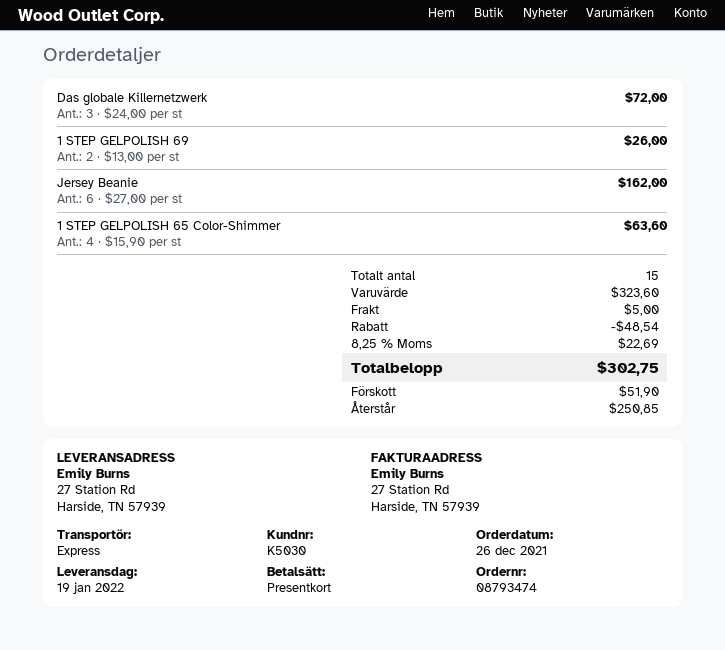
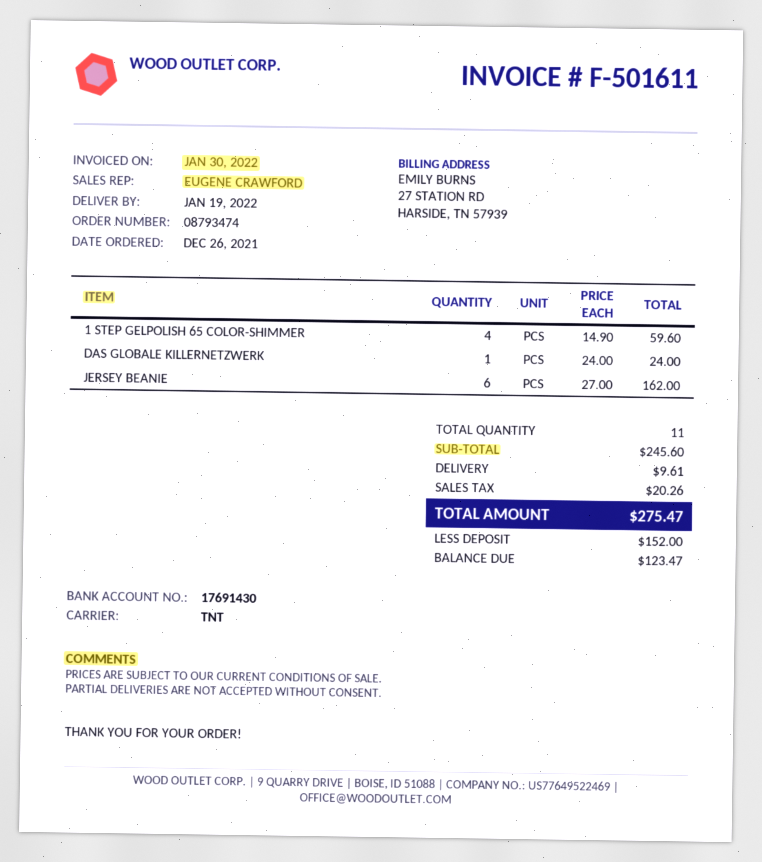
shipping method: express -> TNT
Das globale Killernetzwerk: 3 x 24.00 = 72.00 -> 1 x 24.00 = 24.00
1 STEP GELPOLISH 69: 2 x 13.00 = 26.00 -> none
1 STEP GELPOLISH 65 Color-Shimmer: 4 x 15.90 = 63.60 -> 4 x 14.90 = 59.60
total quantity: 15 -> 11
subtotal: 323.60 -> 245.60
discount: 48.54 -> none
shipping: 5.00 -> 9.61
tax: 22.69 -> 20.26
total: 302.75 -> 275.47
deposit: 51.90 -> 152.00
balance: 250.85 -> 123.47

